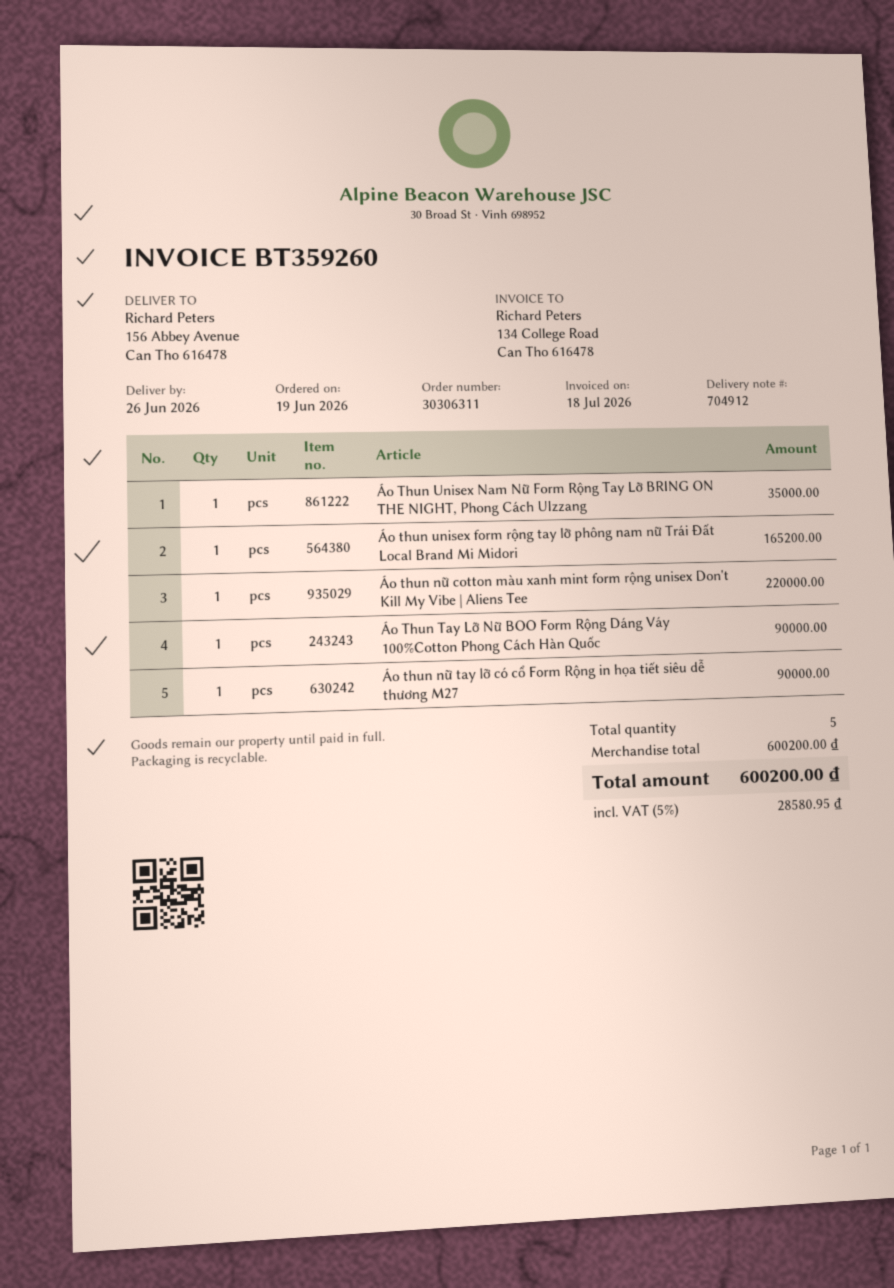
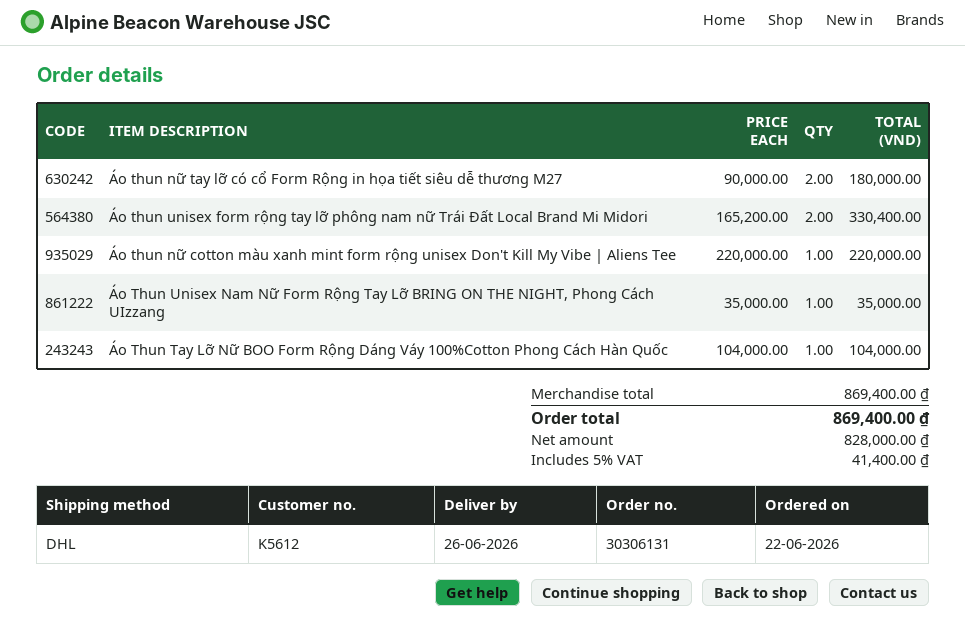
order number: 30306311 -> 30306131
order date: 2026-06-19 -> 2026-06-22
Áo thun unisex form rộng tay lỡ phông nam nữ Trái Đất Local Brand Mi Midori: 1 for 165200.00 -> 2 for 330400.00
Áo Thun Tay Lỡ Nữ BOO Form Rộng Dáng Váy 100%Cotton Phong Cách Hàn Quốc: 1 for 90000.00 -> 1 for 104000.00
Áo thun nữ tay lỡ có cổ Form Rộng in họa tiết siêu dễ thương M27: 1 for 90000.00 -> 2 for 180000.00
subtotal: 600200.00 -> 869400.00
tax: 5% = 28580.95 -> 5% = 41400.00
total: 600200.00 -> 869400.00

